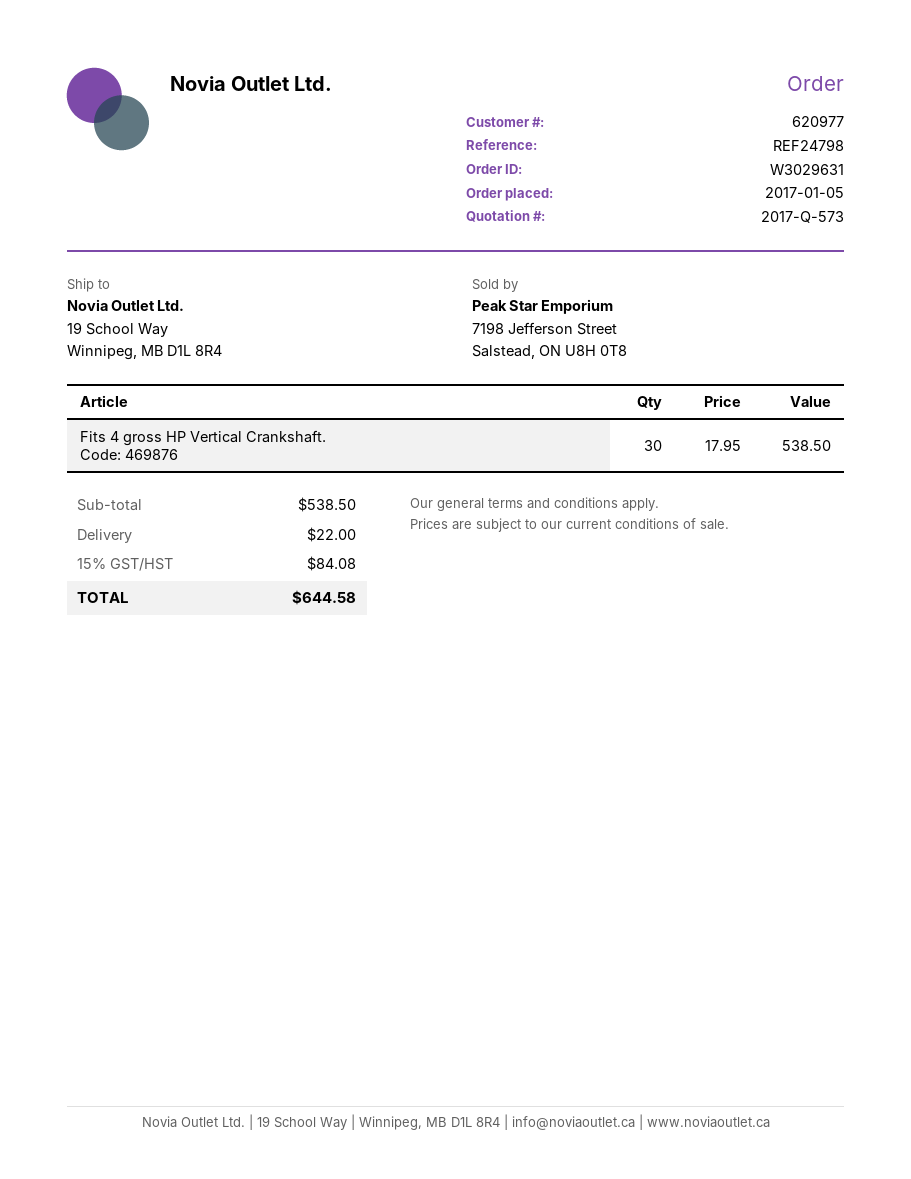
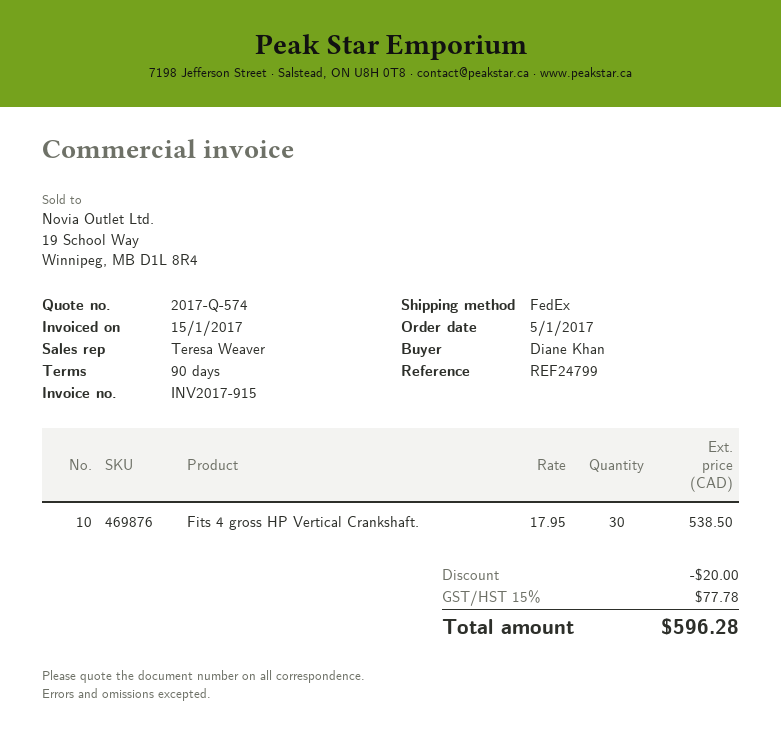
quote number: 2017-Q-573 -> 2017-Q-574
reference: REF24798 -> REF24799
discount: none -> 20.00
shipping: 22.00 -> none
tax: 15% = 84.08 -> 15% = 77.78
total: 644.58 -> 596.28

